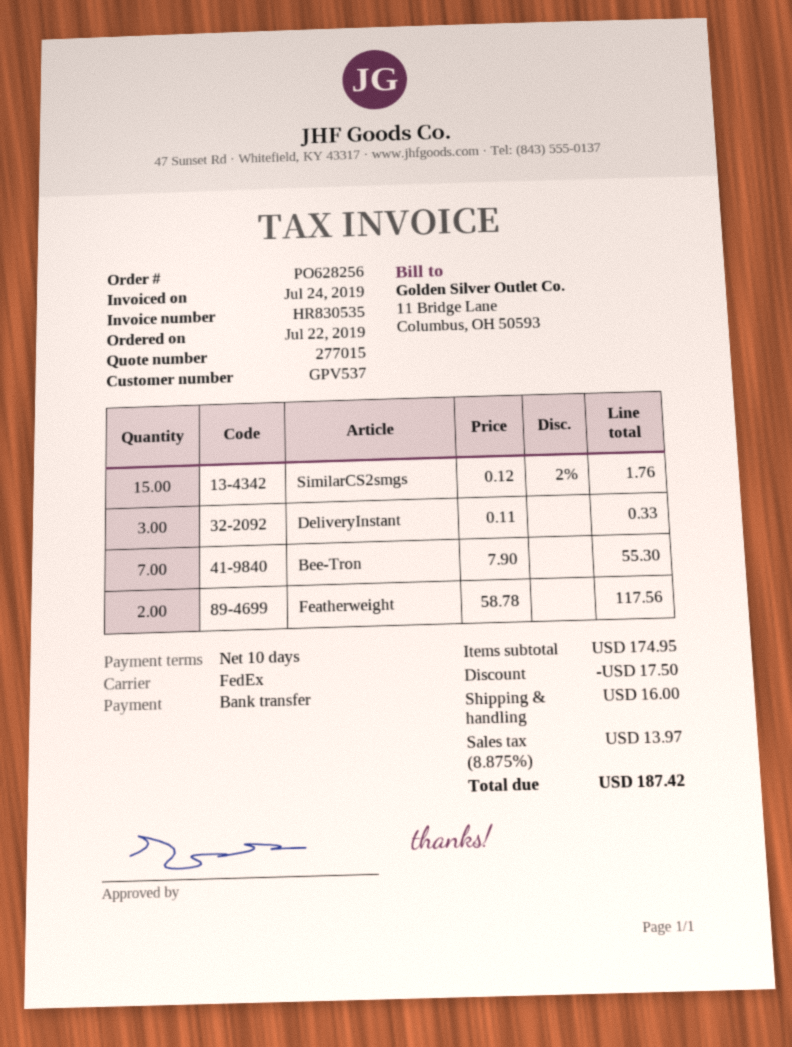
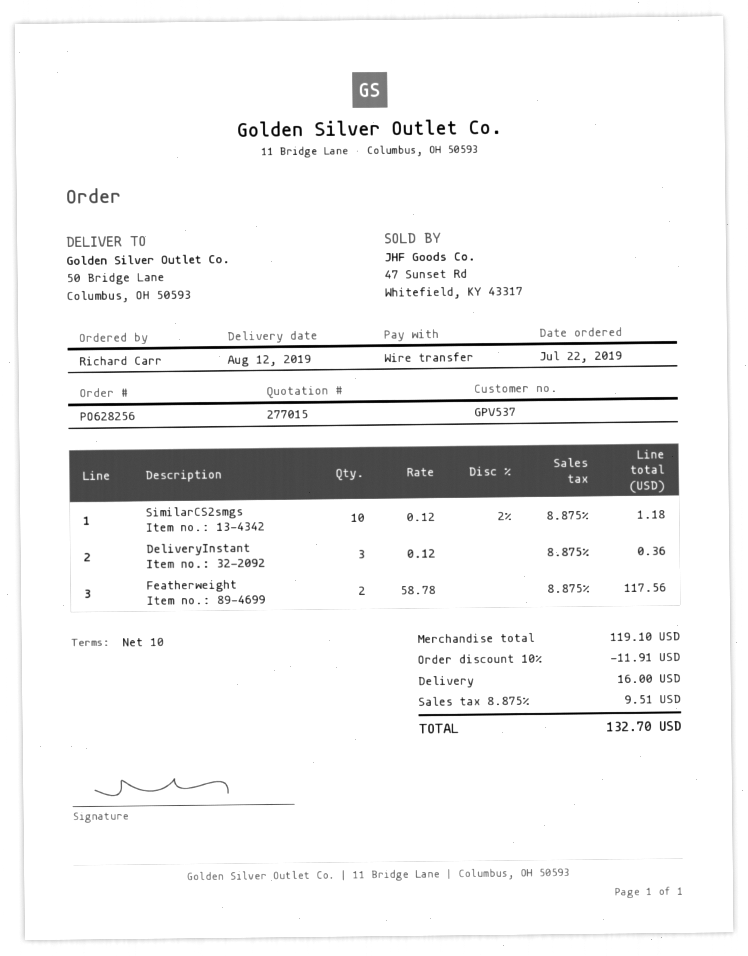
SimilarCS2smgs: 15 x 0.12 - 2% = 1.76 -> 10 x 0.12 - 2% = 1.18
DeliveryInstant: 3 x 0.11 = 0.33 -> 3 x 0.12 = 0.36
Bee-Tron: 7 x 7.90 = 55.30 -> none
subtotal: 174.95 -> 119.10
discount: 17.50 -> 11.91
tax: 8.875% = 13.97 -> 8.875% = 9.51
total: 187.42 -> 132.70

